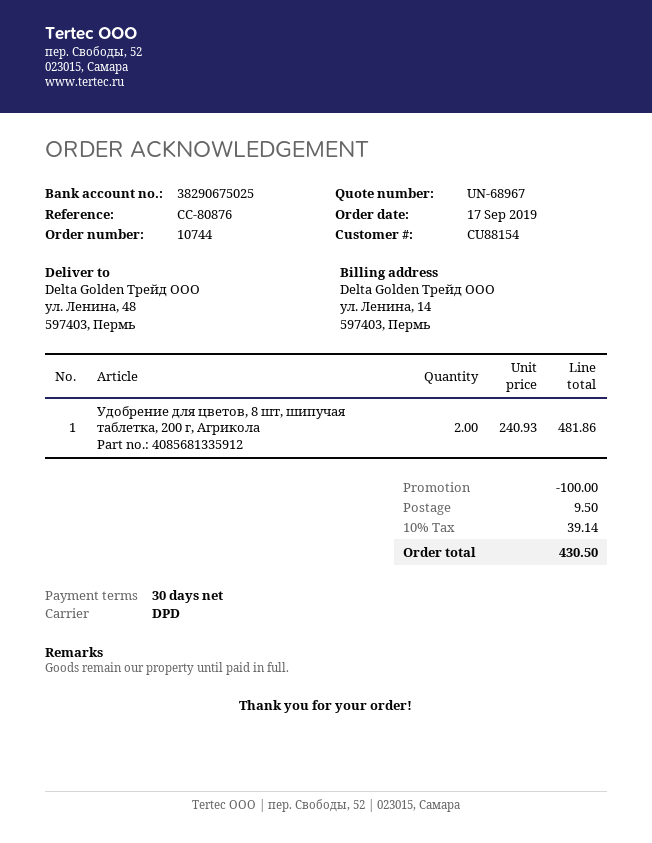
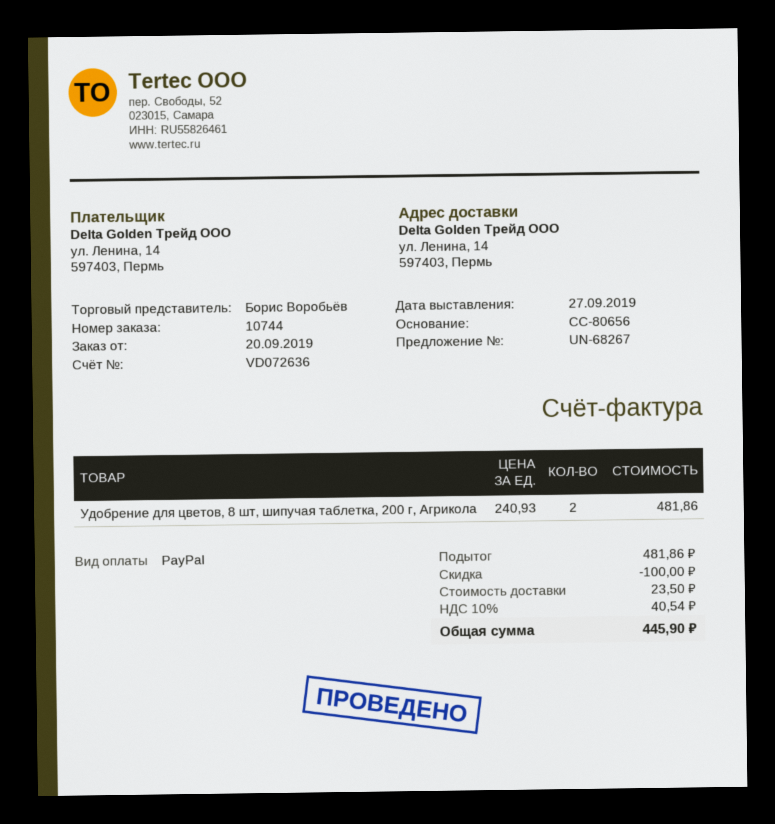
quote number: UN-68967 -> UN-68267
order date: 2019-09-17 -> 2019-09-20
reference: CC-80876 -> CC-80656
ship to: ул. Ленина, 48, 597403, Пермь -> ул. Ленина, 14, 597403, Пермь
shipping: 9.50 -> 23.50
tax: 10% = 39.14 -> 10% = 40.54
total: 430.50 -> 445.90

